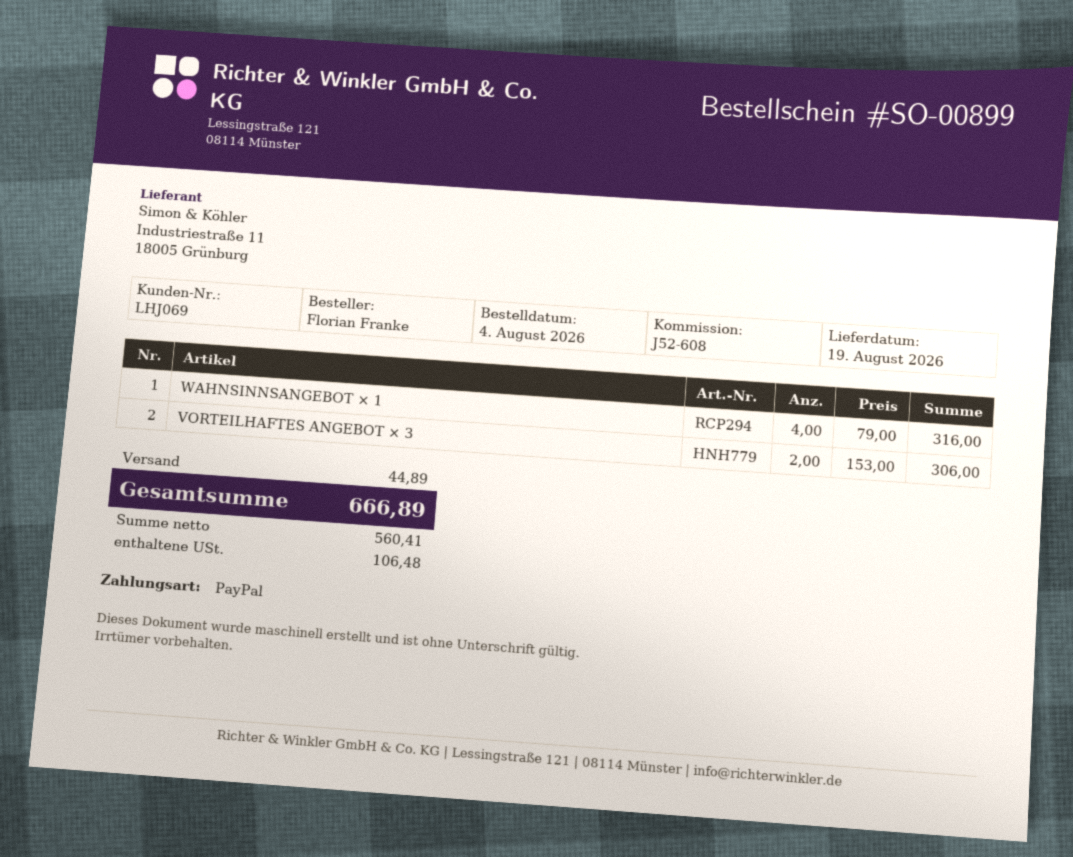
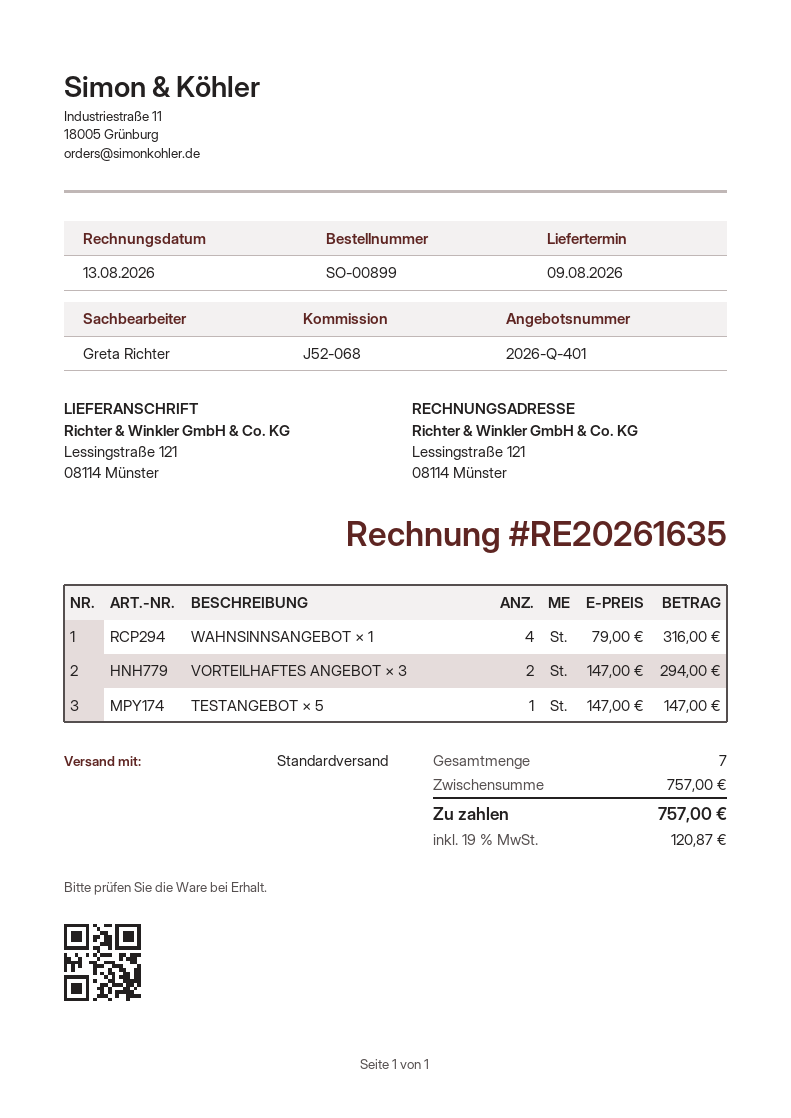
delivery date: 2026-08-19 -> 2026-08-09
reference: J52-608 -> J52-068
VORTEILHAFTES ANGEBOT × 3: 2 x 153.00 = 306.00 -> 2 x 147.00 = 294.00
TESTANGEBOT × 5: none -> 1 x 147.00 = 147.00
shipping: 44.89 -> none
tax: 106.48 -> 120.87
total: 666.89 -> 757.00

